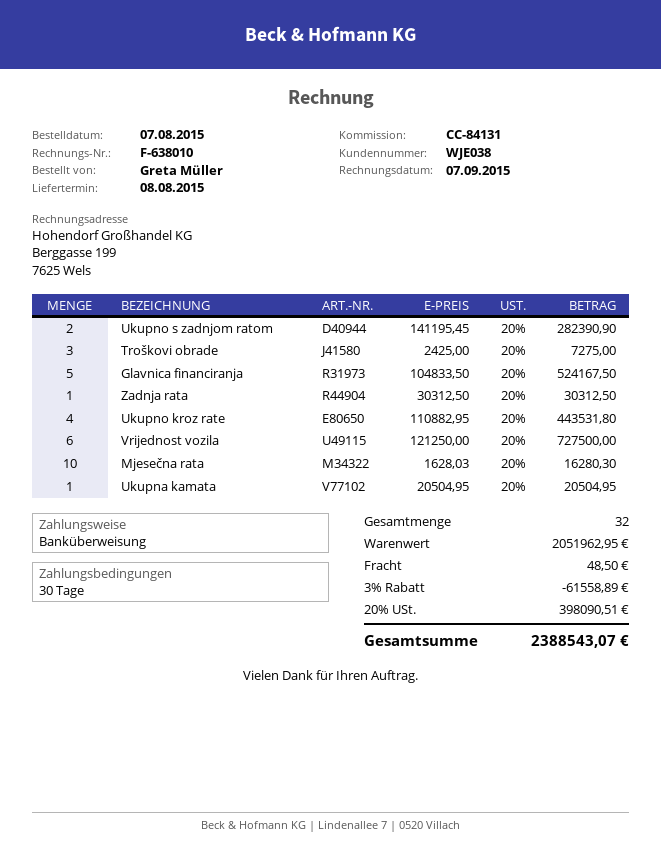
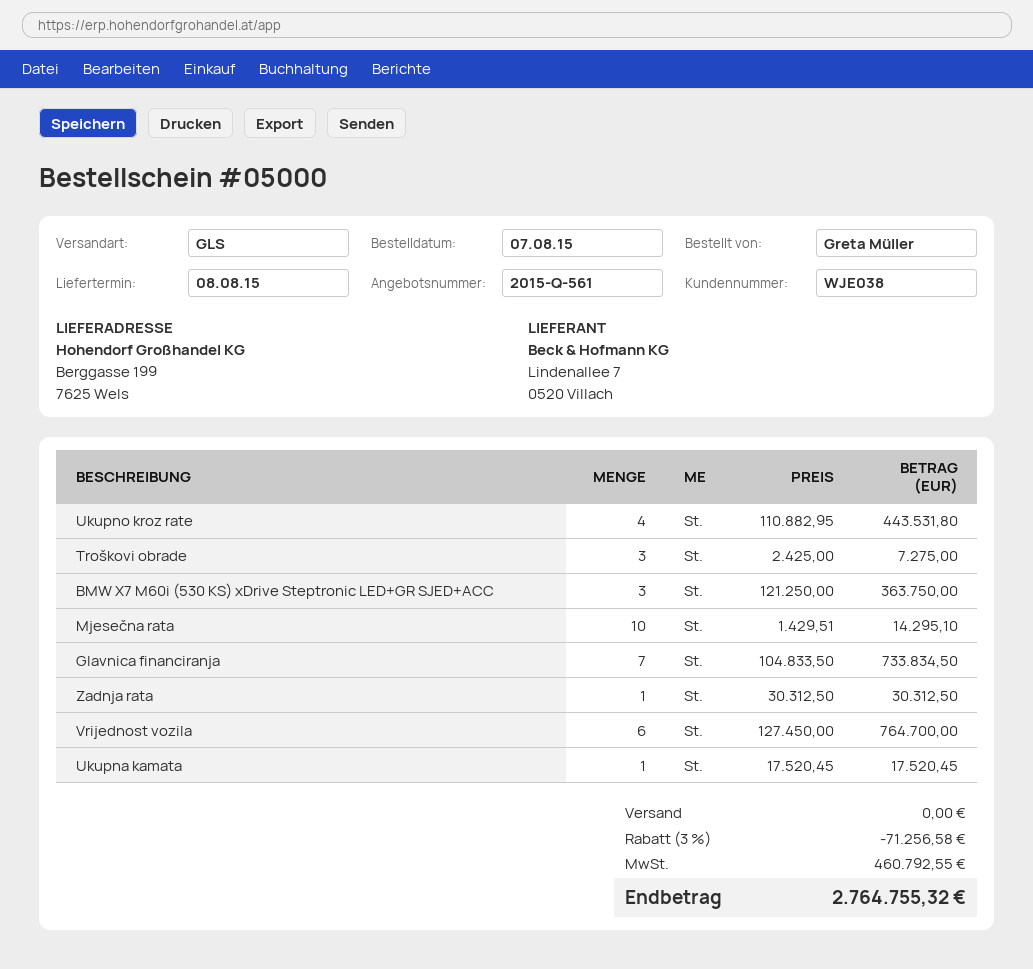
Ukupno s zadnjom ratom: 2 x 141195.45 = 282390.90 -> none
Glavnica financiranja: 5 x 104833.50 = 524167.50 -> 7 x 104833.50 = 733834.50
Vrijednost vozila: 6 x 121250.00 = 727500.00 -> 6 x 127450.00 = 764700.00
Mjesečna rata: 10 x 1628.03 = 16280.30 -> 10 x 1429.51 = 14295.10
Ukupna kamata: 1 x 20504.95 = 20504.95 -> 1 x 17520.45 = 17520.45
BMW X7 M60i (530 KS) xDrive Steptronic LED+GR SJED+ACC: none -> 3 x 121250.00 = 363750.00
discount: 3% = 61558.89 -> 3% = 71256.58
shipping: 48.50 -> 0.00
tax: 398090.51 -> 460792.55
total: 2388543.07 -> 2764755.32

